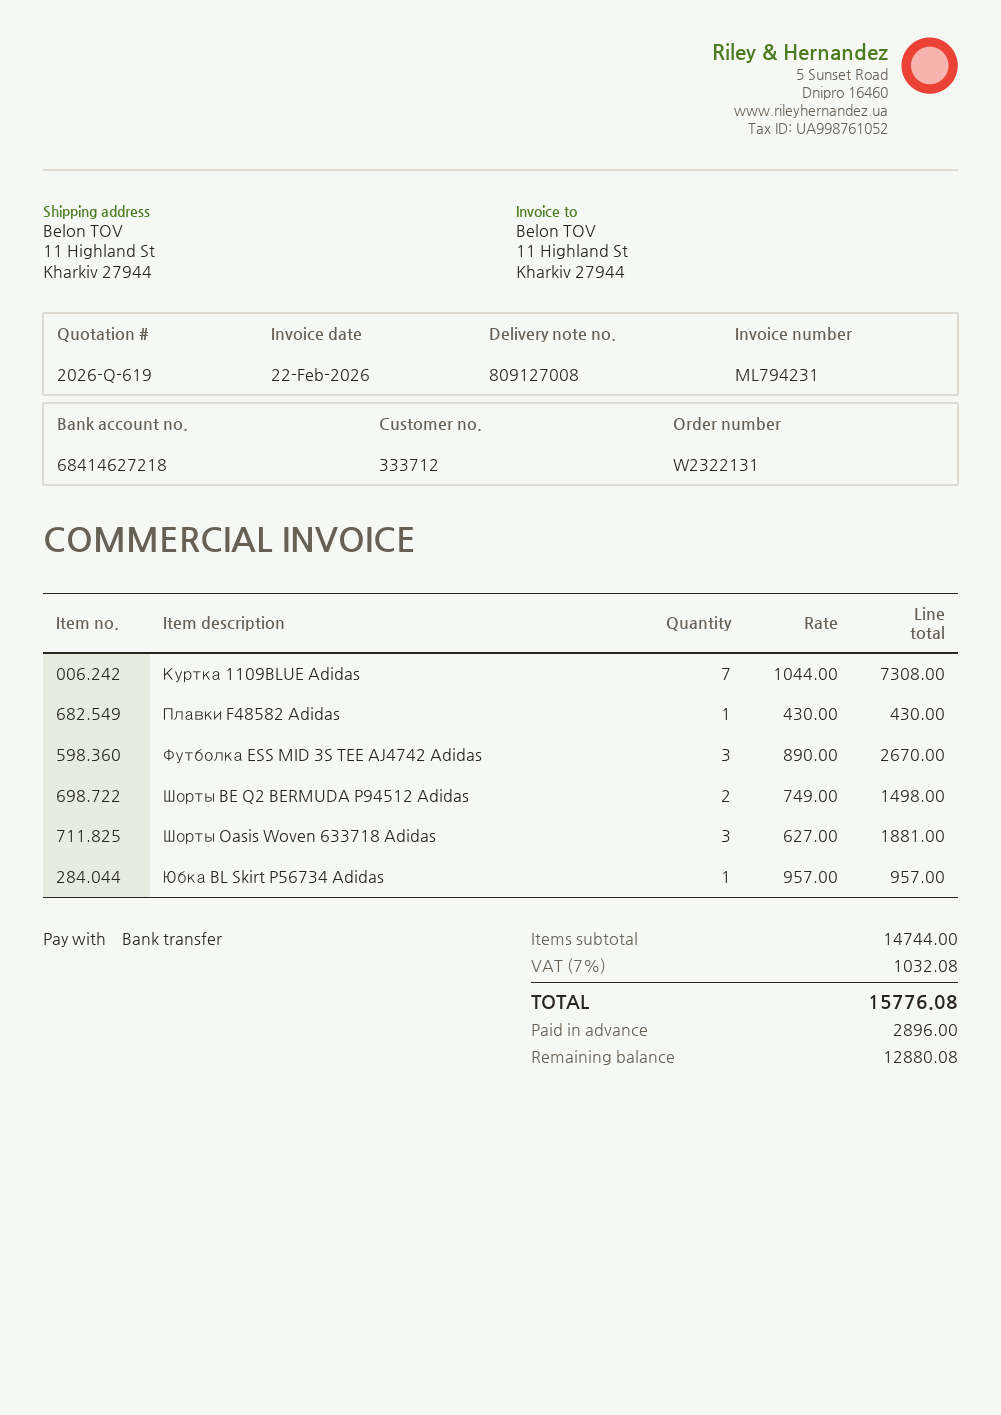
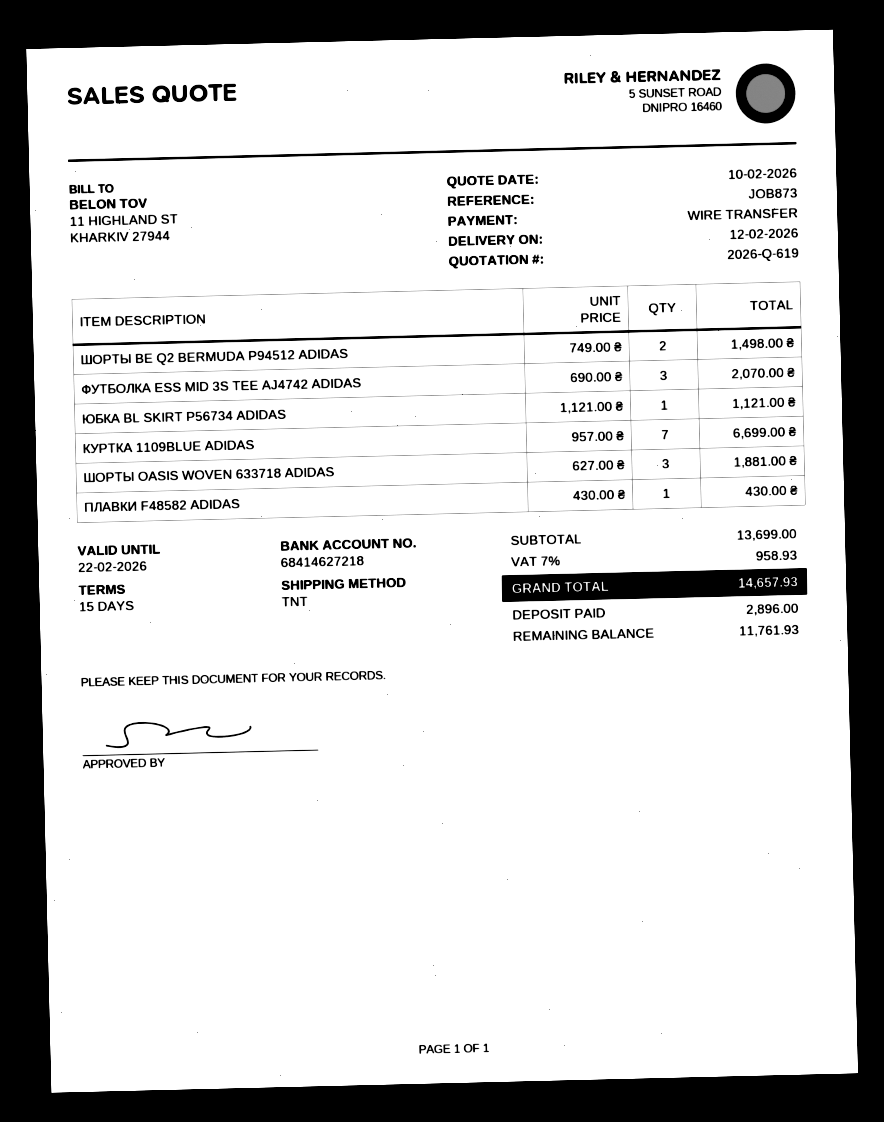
Куртка 1109BLUE Adidas: 7 x 1044.00 = 7308.00 -> 7 x 957.00 = 6699.00
Футболка ESS MID 3S TEE AJ4742 Adidas: 3 x 890.00 = 2670.00 -> 3 x 690.00 = 2070.00
Юбка BL Skirt P56734 Adidas: 1 x 957.00 = 957.00 -> 1 x 1121.00 = 1121.00
subtotal: 14744.00 -> 13699.00
tax: 7% = 1032.08 -> 7% = 958.93
total: 15776.08 -> 14657.93
balance: 12880.08 -> 11761.93

